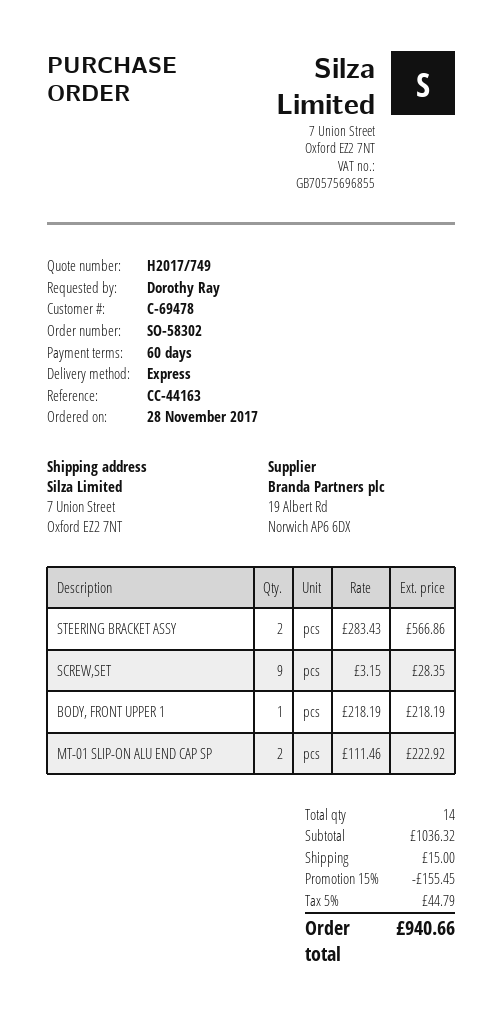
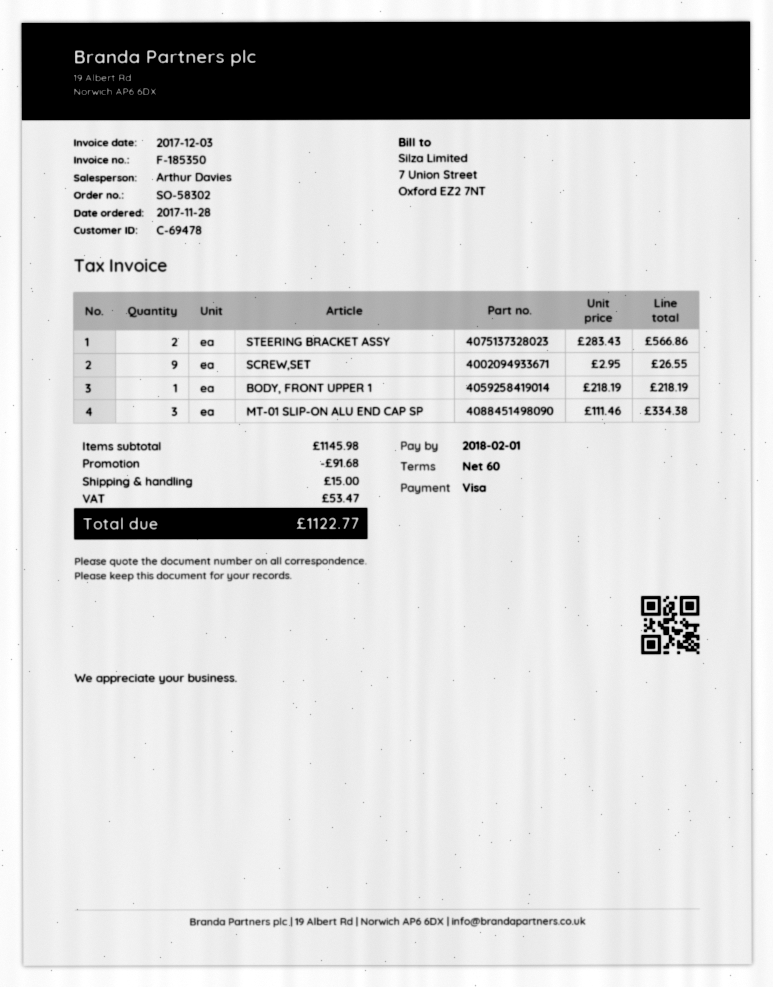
SCREW,SET: 9 x 3.15 = 28.35 -> 9 x 2.95 = 26.55
MT-01 SLIP-ON ALU END CAP SP: 2 x 111.46 = 222.92 -> 3 x 111.46 = 334.38
subtotal: 1036.32 -> 1145.98
discount: 155.45 -> 91.68
tax: 44.79 -> 53.47
total: 940.66 -> 1122.77

